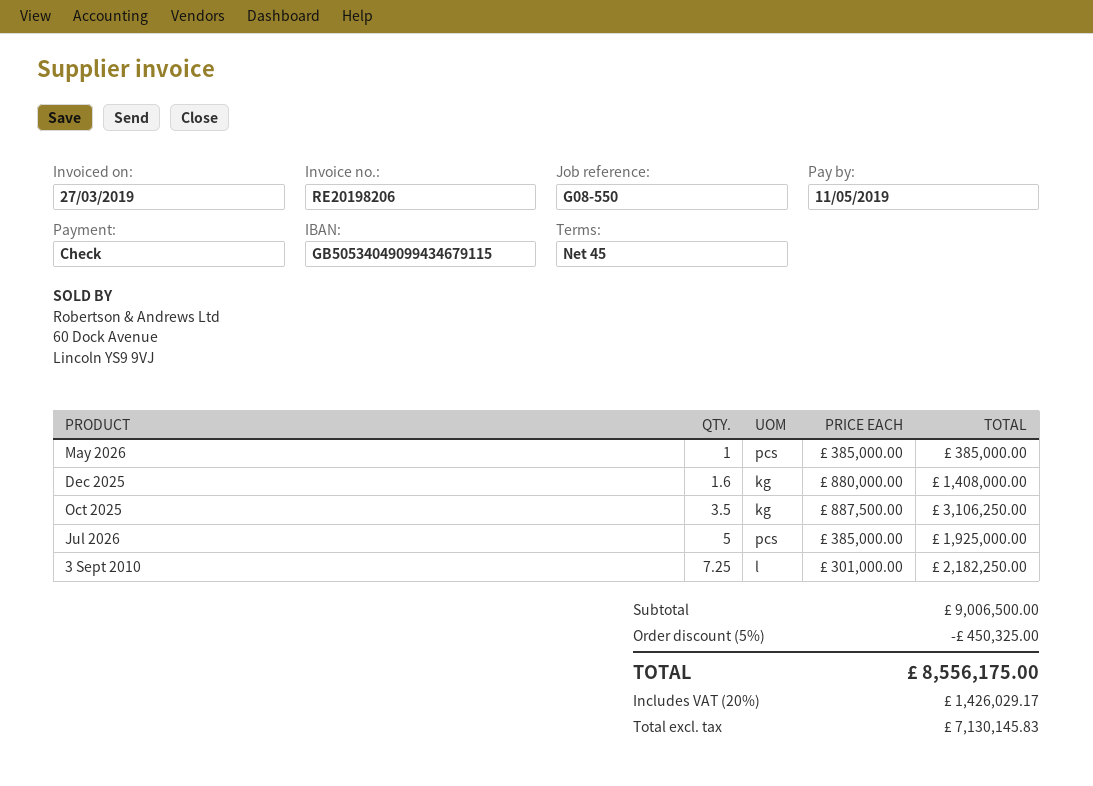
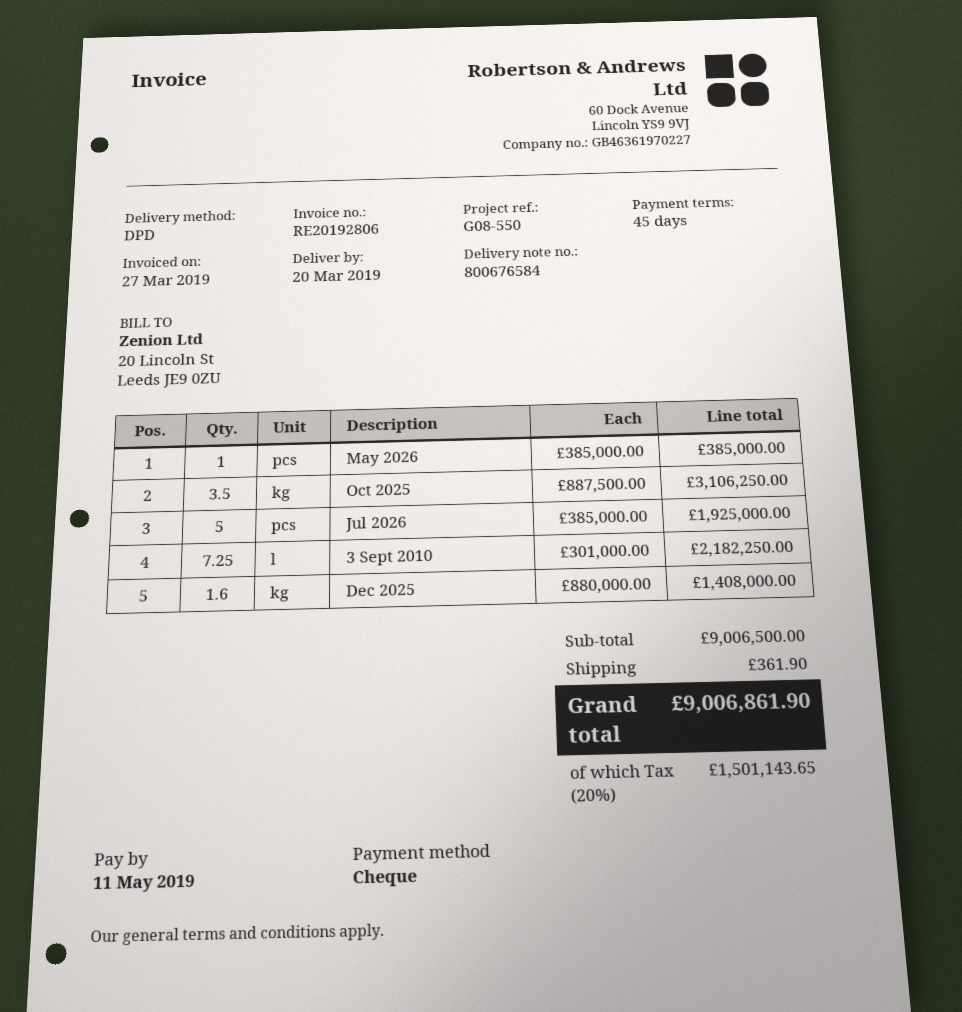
invoice number: RE20198206 -> RE20192806
discount: 5% = 450325.00 -> none
shipping: none -> 361.90
tax: 20% = 1426029.17 -> 20% = 1501143.65
total: 8556175.00 -> 9006861.90

